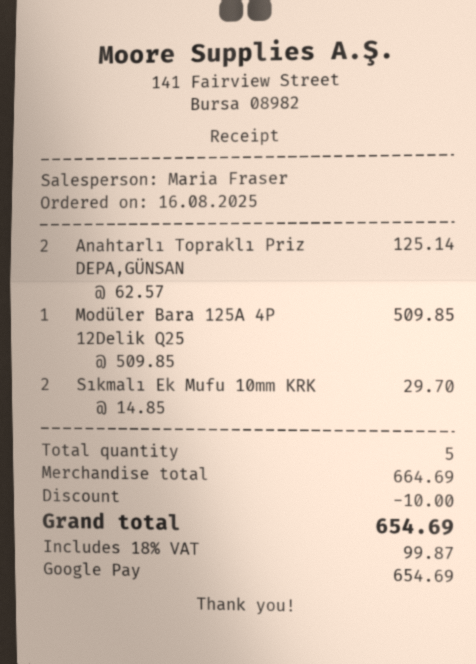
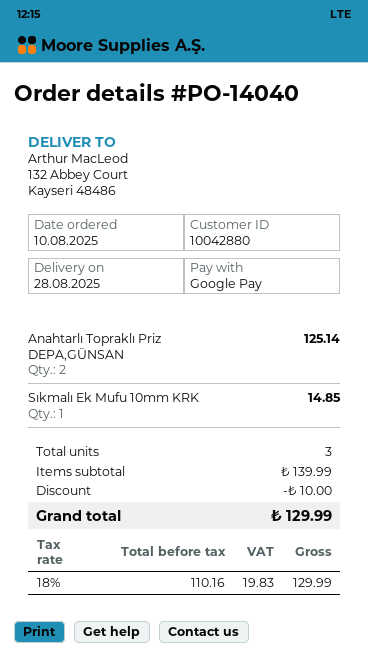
order date: 2025-08-16 -> 2025-08-10
Modüler Bara 125A 4P 12Delik Q25: 1 for 509.85 -> none
Sıkmalı Ek Mufu 10mm KRK: 2 for 29.70 -> 1 for 14.85
total quantity: 5 -> 3
subtotal: 664.69 -> 139.99
tax: 18% = 99.87 -> 18% = 19.83
total: 654.69 -> 129.99

